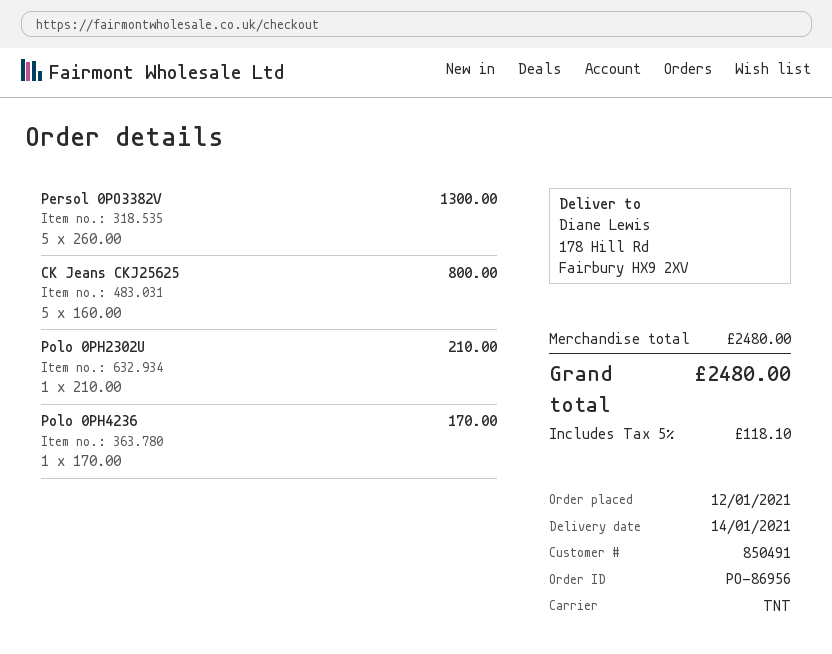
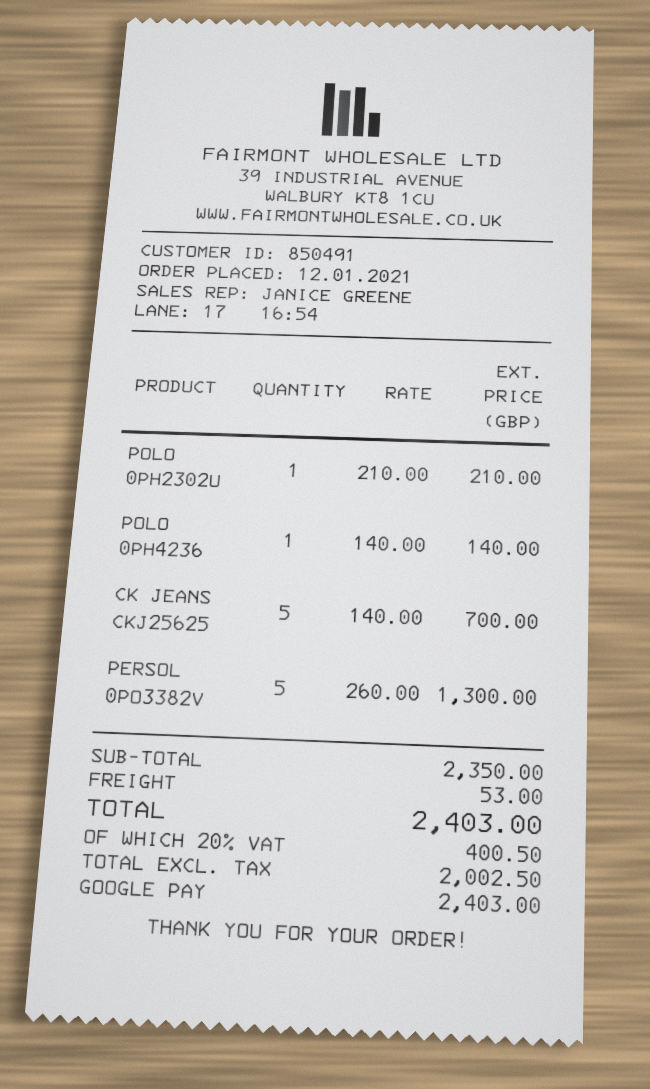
CK Jeans CKJ25625: 5 x 160.00 = 800.00 -> 5 x 140.00 = 700.00
Polo 0PH4236: 1 x 170.00 = 170.00 -> 1 x 140.00 = 140.00
subtotal: 2480.00 -> 2350.00
shipping: none -> 53.00
tax: 5% = 118.10 -> 20% = 400.50
total: 2480.00 -> 2403.00

